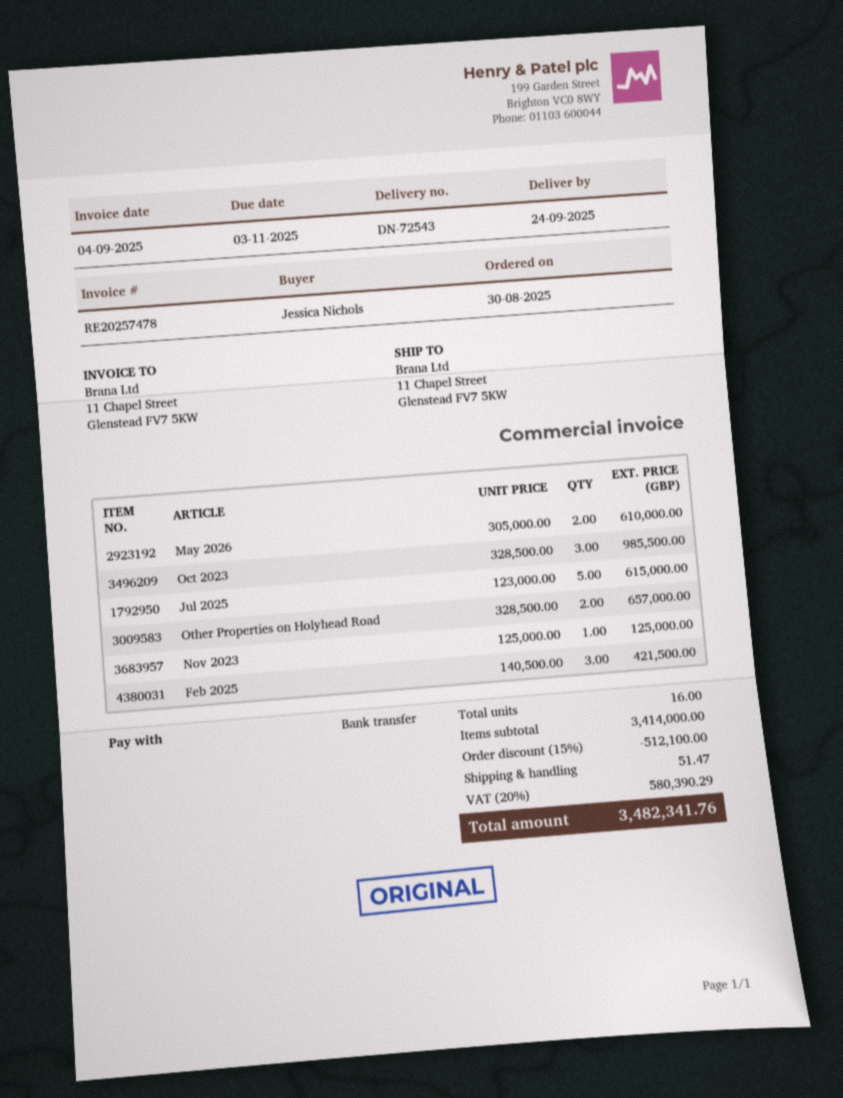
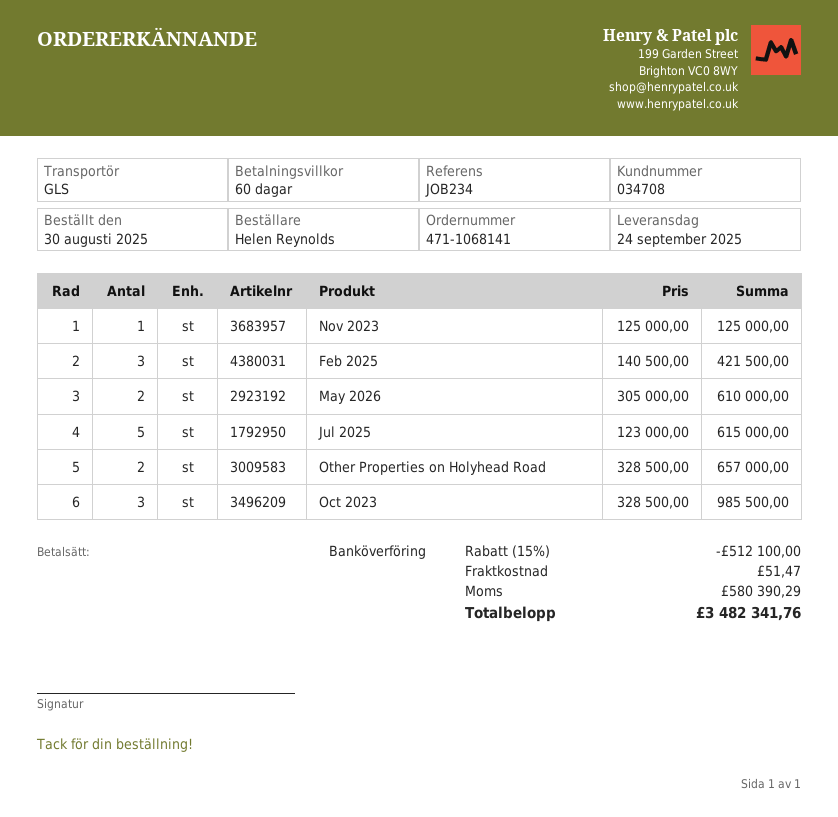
ordered by: Jessica Nichols -> Helen Reynolds

